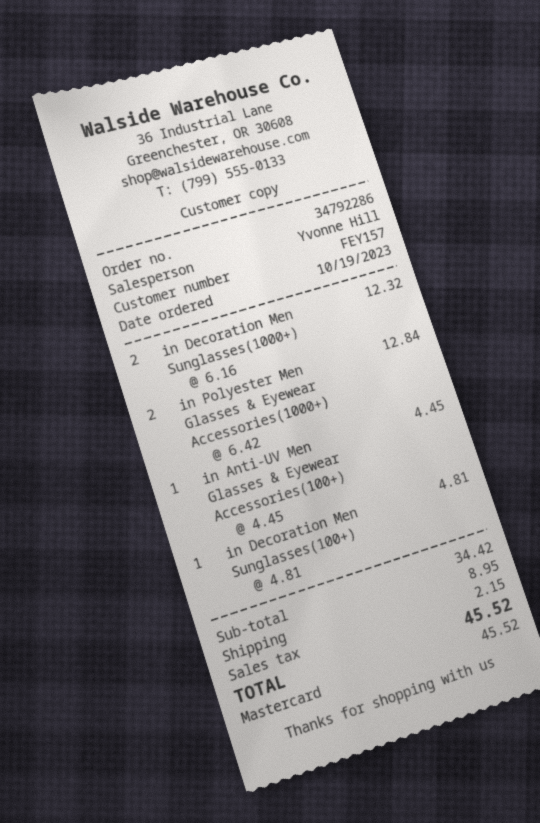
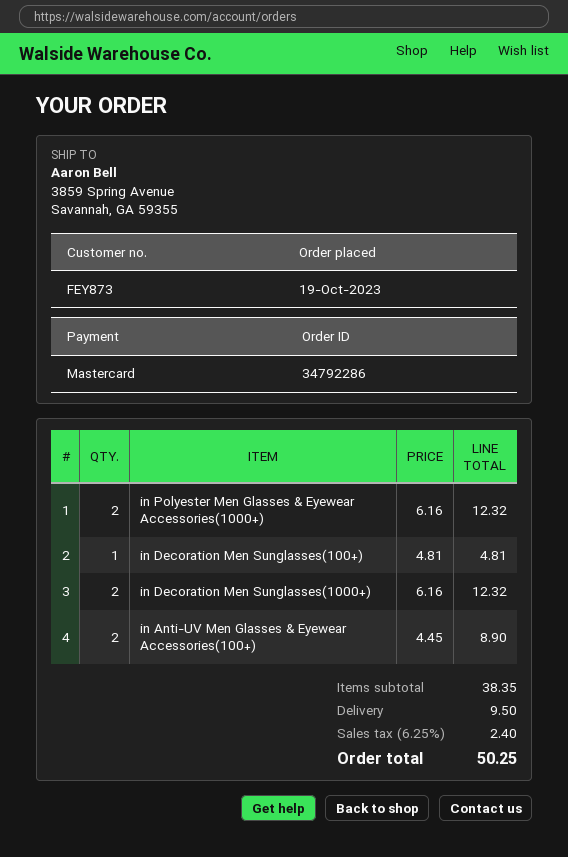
customer number: FEY157 -> FEY873
in Polyester Men Glasses & Eyewear Accessories(1000+): 2 x 6.42 = 12.84 -> 2 x 6.16 = 12.32
in Anti-UV Men Glasses & Eyewear Accessories(100+): 1 x 4.45 = 4.45 -> 2 x 4.45 = 8.90
subtotal: 34.42 -> 38.35
shipping: 8.95 -> 9.50
tax: 2.15 -> 2.40
total: 45.52 -> 50.25

